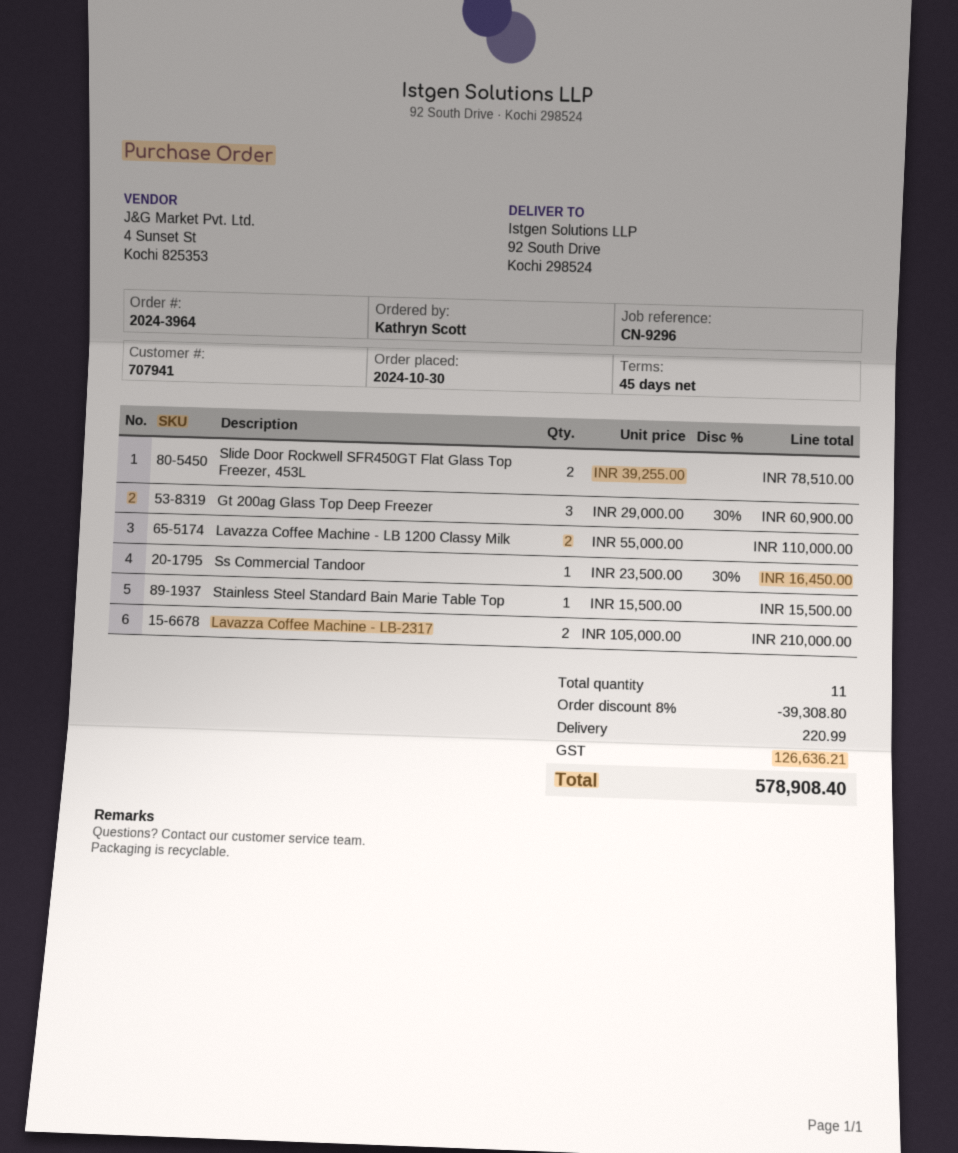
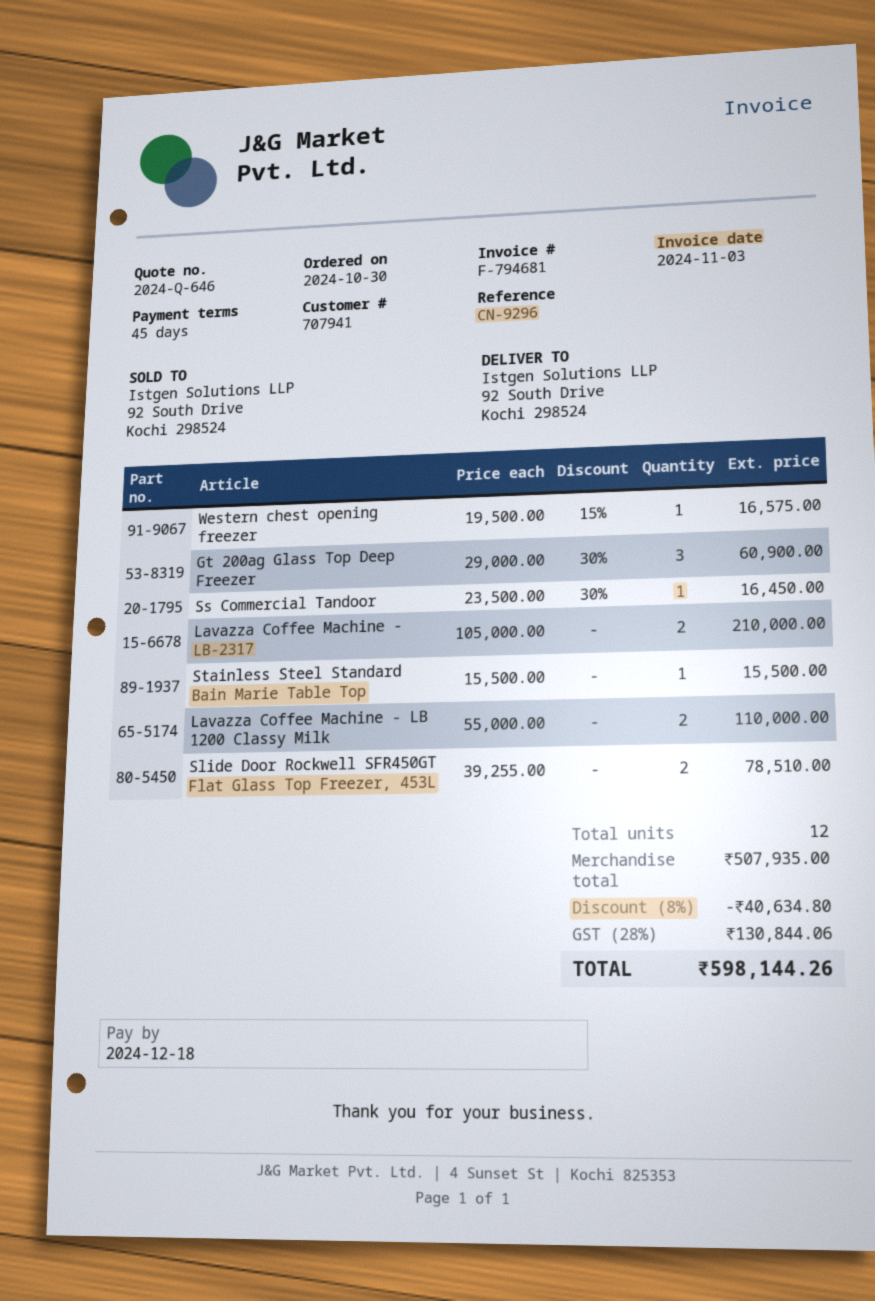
Western chest opening freezer: none -> 1 x 19500.00 - 15% = 16575.00
total quantity: 11 -> 12
discount: 8% = 39308.80 -> 8% = 40634.80
shipping: 220.99 -> none
tax: 126636.21 -> 130844.06
total: 578908.40 -> 598144.26

